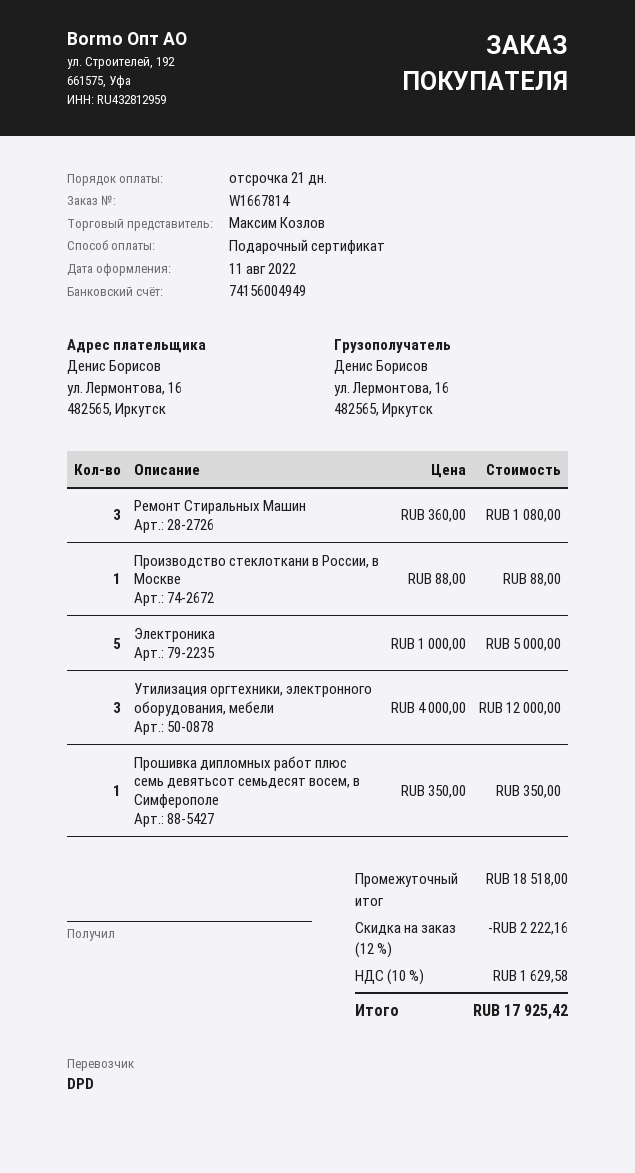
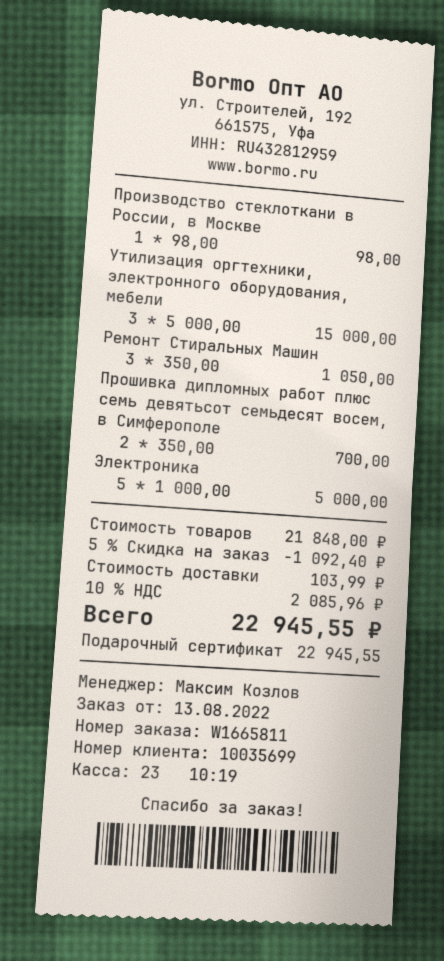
order number: W1667814 -> W1665811
order date: 2022-08-11 -> 2022-08-13
Ремонт Стиральных Машин: 3 x 360.00 = 1080.00 -> 3 x 350.00 = 1050.00
Производство стеклоткани в России, в Москве: 1 x 88.00 = 88.00 -> 1 x 98.00 = 98.00
Утилизация оргтехники, электронного оборудования, мебели: 3 x 4000.00 = 12000.00 -> 3 x 5000.00 = 15000.00
Прошивка дипломных работ плюс семь девятьсот семьдесят восем, в Симферополе: 1 x 350.00 = 350.00 -> 2 x 350.00 = 700.00
subtotal: 18518.00 -> 21848.00
discount: 12% = 2222.16 -> 5% = 1092.40
shipping: none -> 103.99
tax: 10% = 1629.58 -> 10% = 2085.96
total: 17925.42 -> 22945.55

